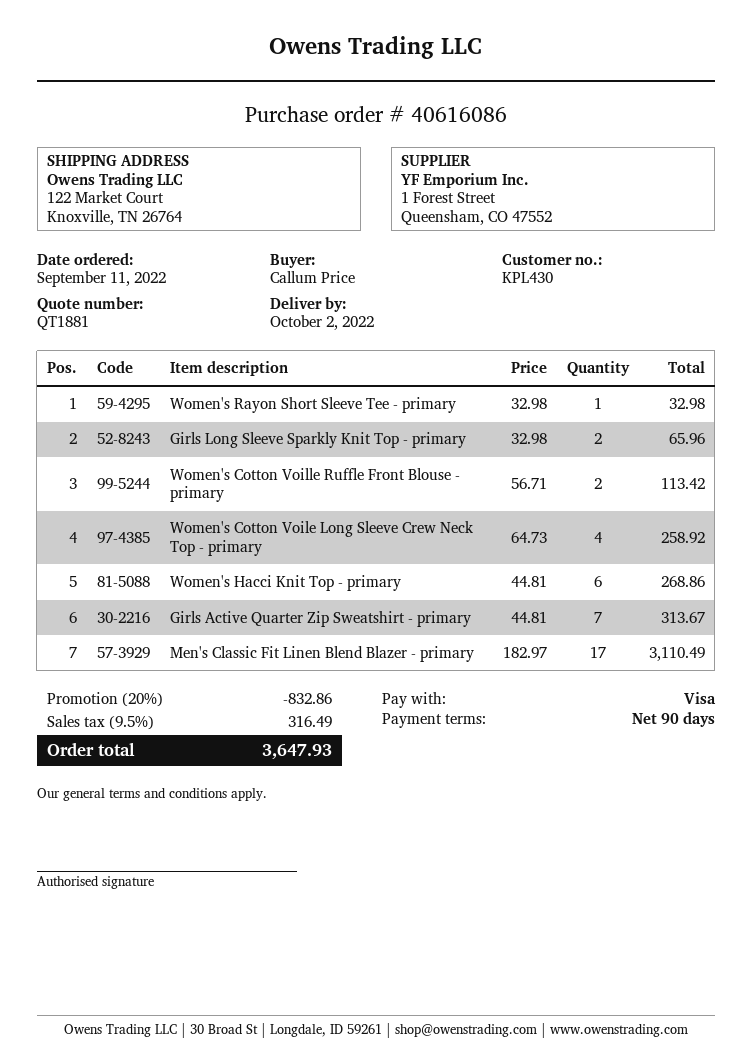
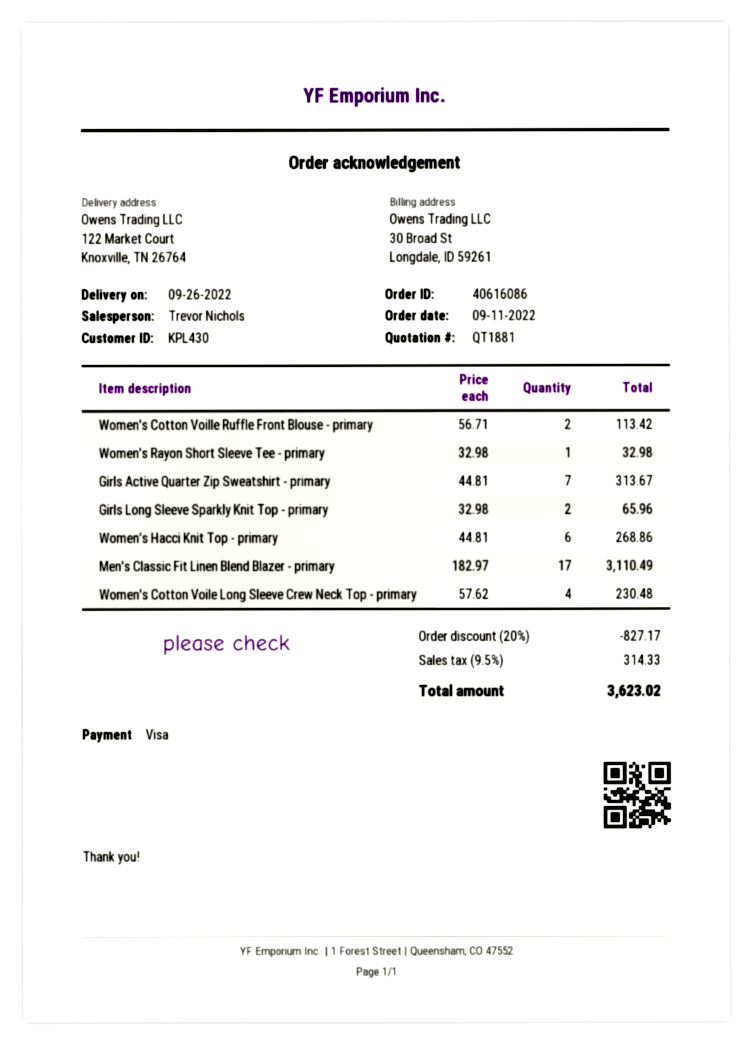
delivery date: 2022-10-02 -> 2022-09-26
Women's Cotton Voile Long Sleeve Crew Neck Top - primary: 4 x 64.73 = 258.92 -> 4 x 57.62 = 230.48
discount: 20% = 832.86 -> 20% = 827.17
tax: 9.5% = 316.49 -> 9.5% = 314.33
total: 3647.93 -> 3623.02

